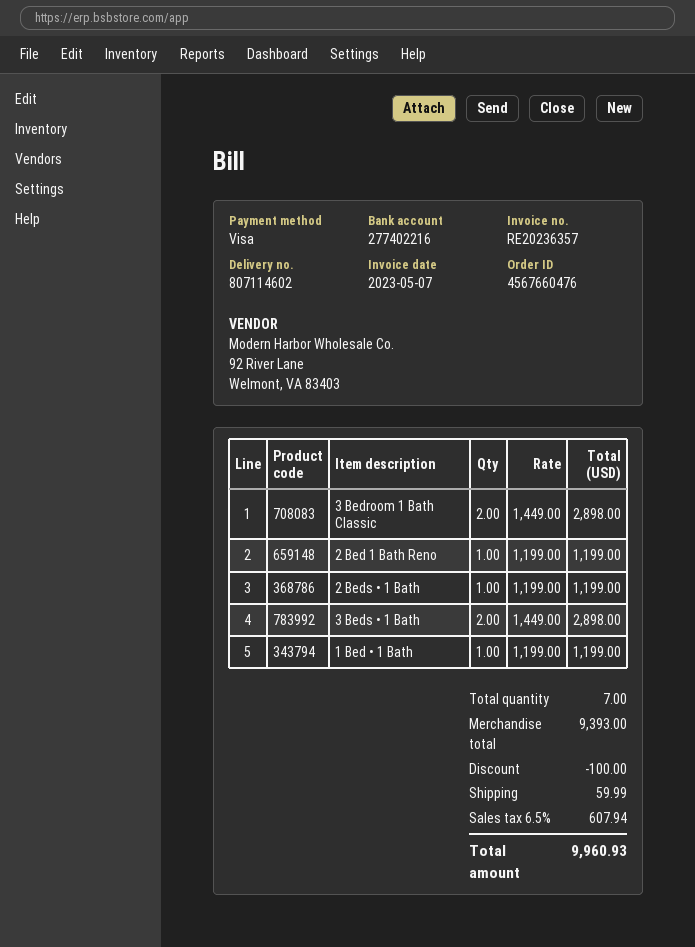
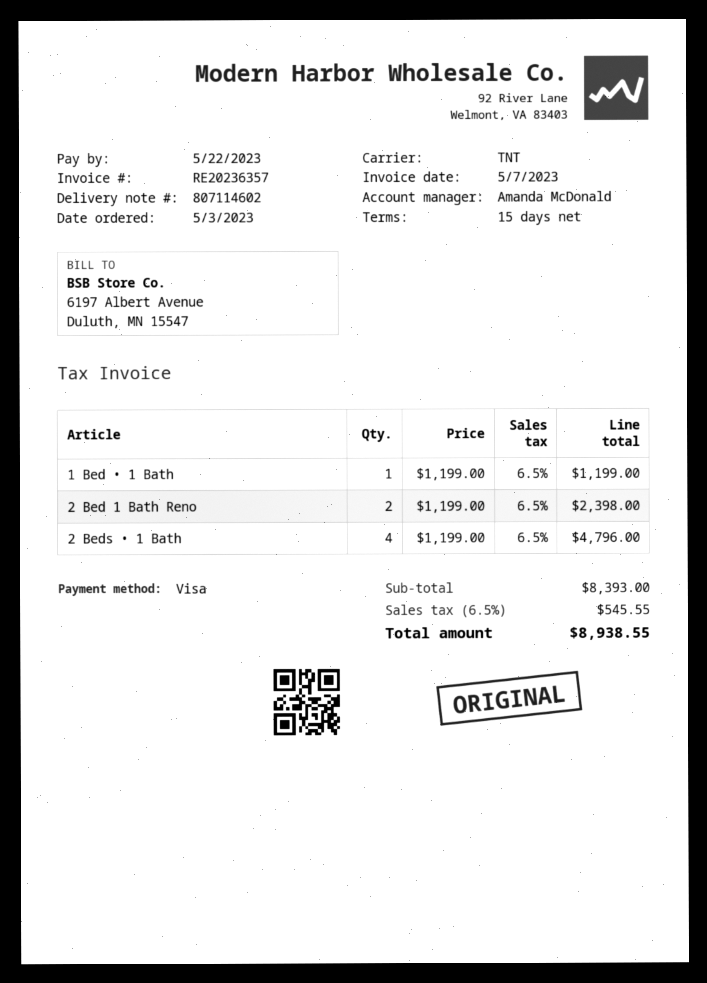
3 Bedroom 1 Bath Classic: 2 x 1449.00 = 2898.00 -> none
2 Bed 1 Bath Reno: 1 x 1199.00 = 1199.00 -> 2 x 1199.00 = 2398.00
2 Beds • 1 Bath: 1 x 1199.00 = 1199.00 -> 4 x 1199.00 = 4796.00
3 Beds • 1 Bath: 2 x 1449.00 = 2898.00 -> none
subtotal: 9393.00 -> 8393.00
discount: 100.00 -> none
shipping: 59.99 -> none
tax: 6.5% = 607.94 -> 6.5% = 545.55
total: 9960.93 -> 8938.55

